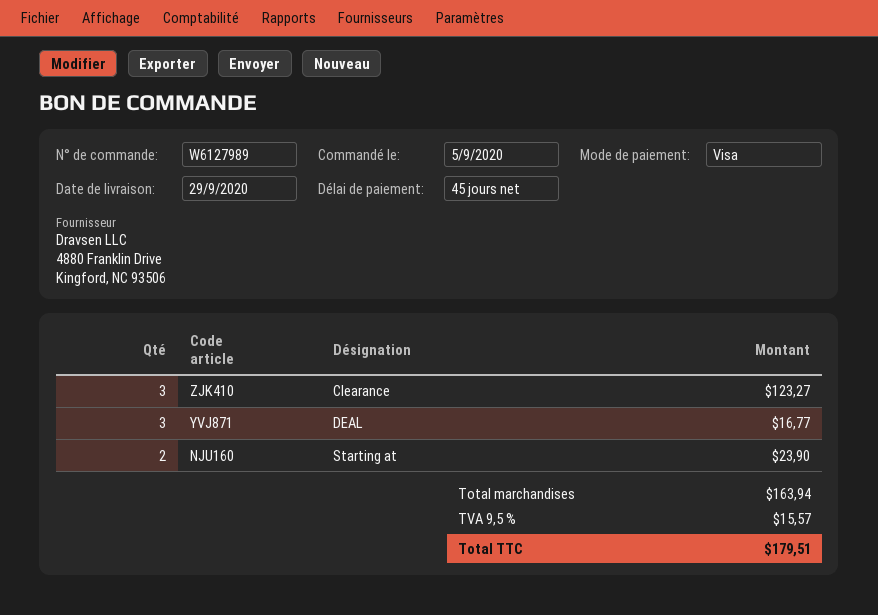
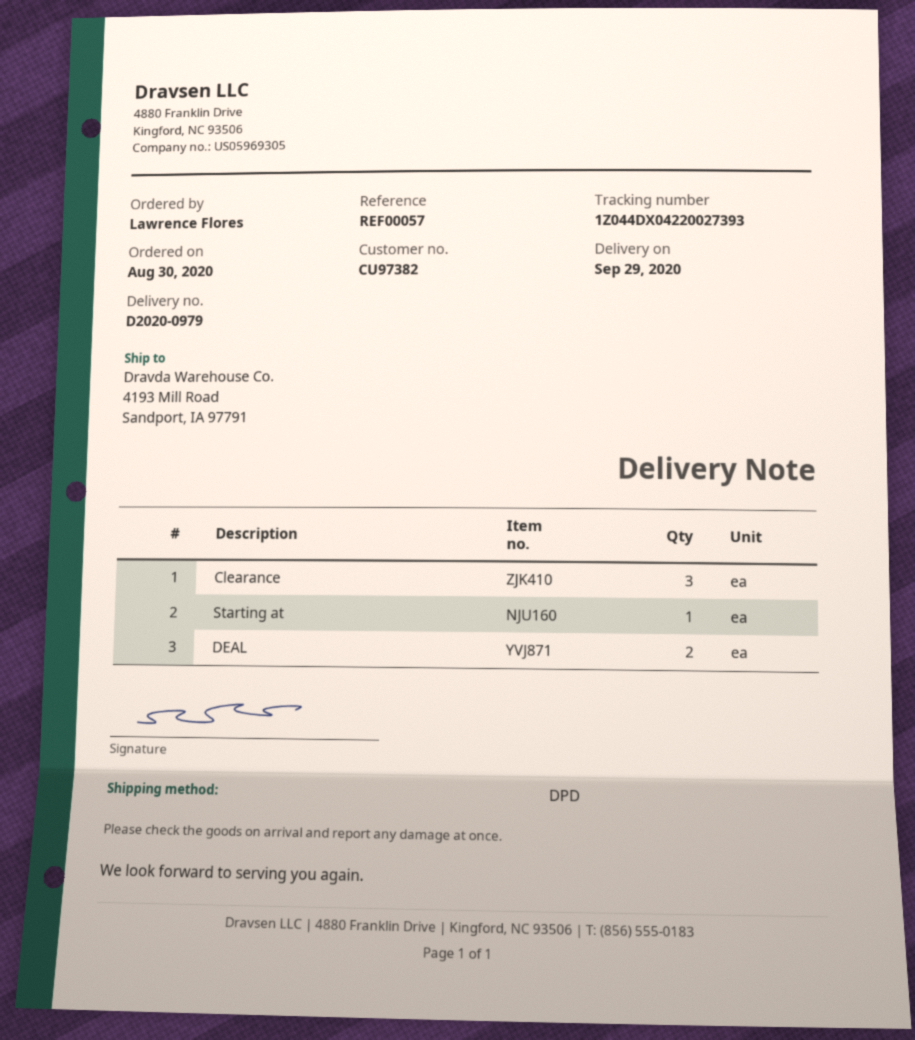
order date: 2020-09-05 -> 2020-08-30
DEAL: 3 -> 2
Starting at: 2 -> 1

